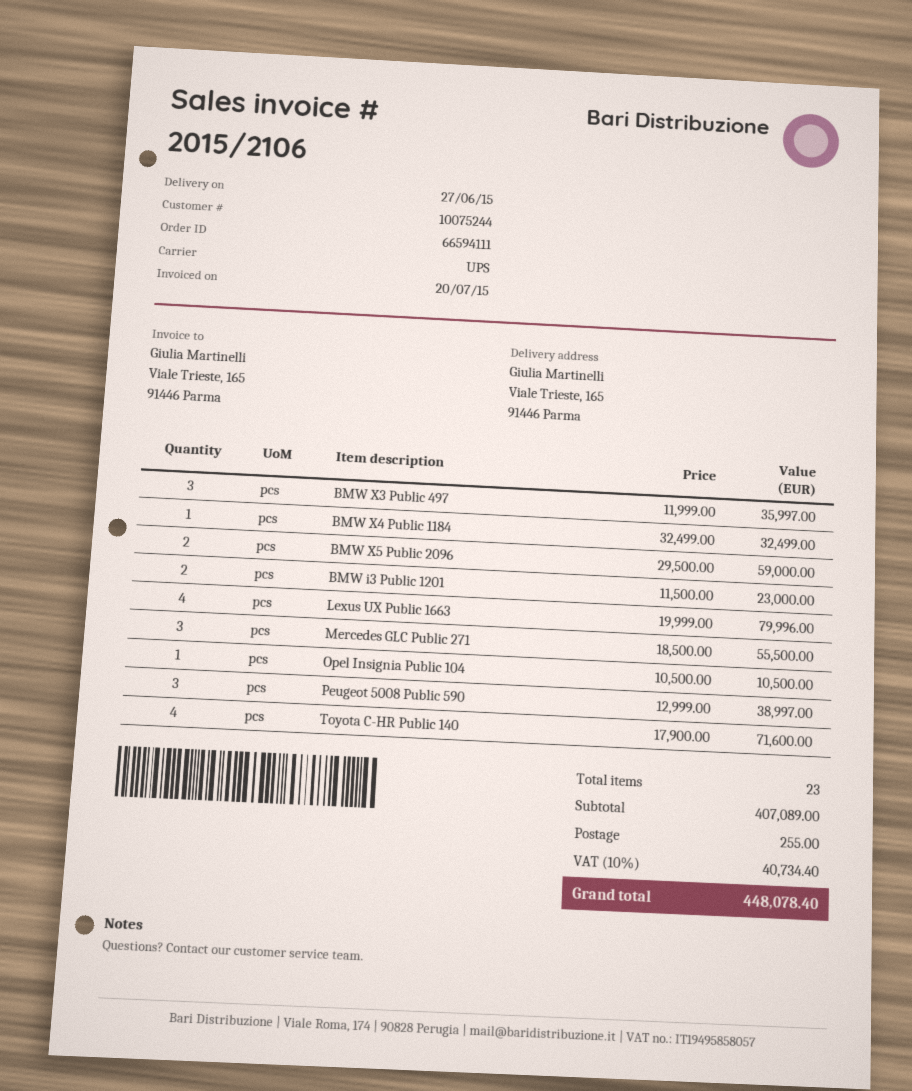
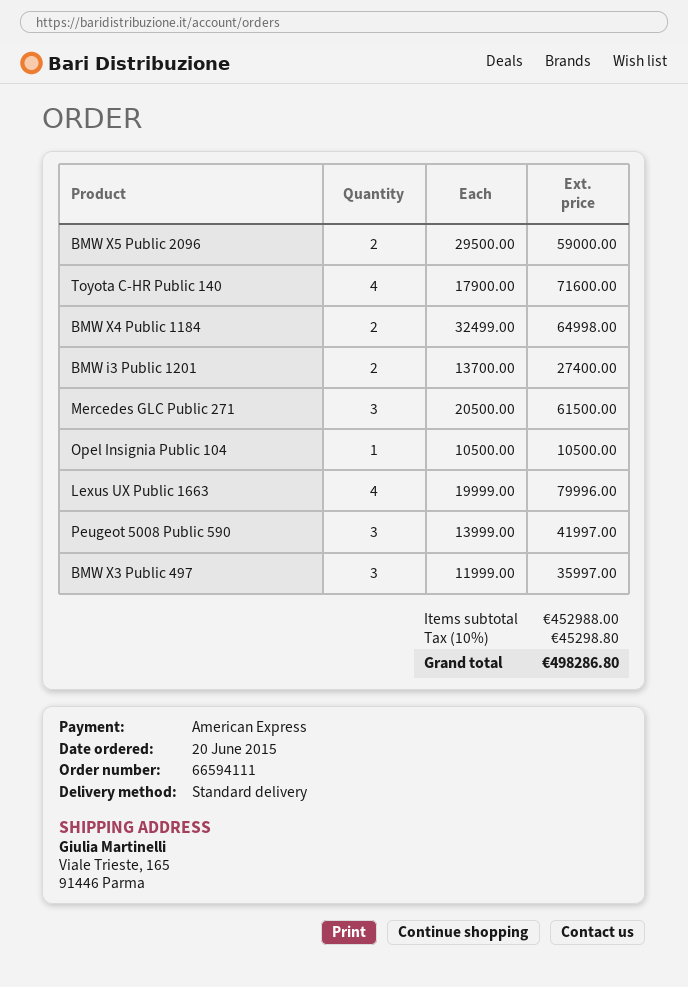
shipping method: UPS -> standard
BMW X4 Public 1184: 1 x 32499.00 = 32499.00 -> 2 x 32499.00 = 64998.00
BMW i3 Public 1201: 2 x 11500.00 = 23000.00 -> 2 x 13700.00 = 27400.00
Mercedes GLC Public 271: 3 x 18500.00 = 55500.00 -> 3 x 20500.00 = 61500.00
Peugeot 5008 Public 590: 3 x 12999.00 = 38997.00 -> 3 x 13999.00 = 41997.00
subtotal: 407089.00 -> 452988.00
shipping: 255.00 -> none
tax: 10% = 40734.40 -> 10% = 45298.80
total: 448078.40 -> 498286.80

